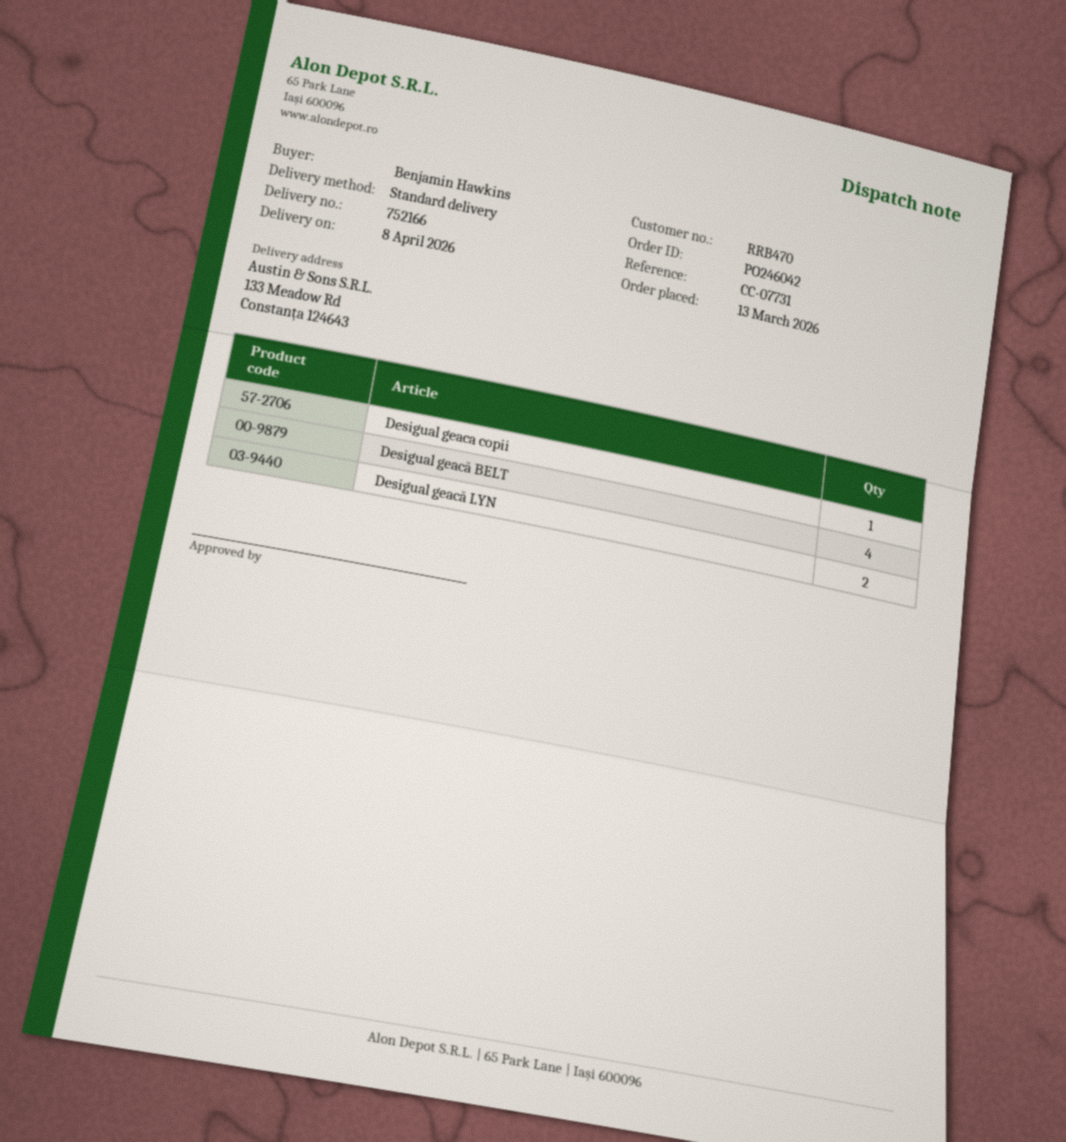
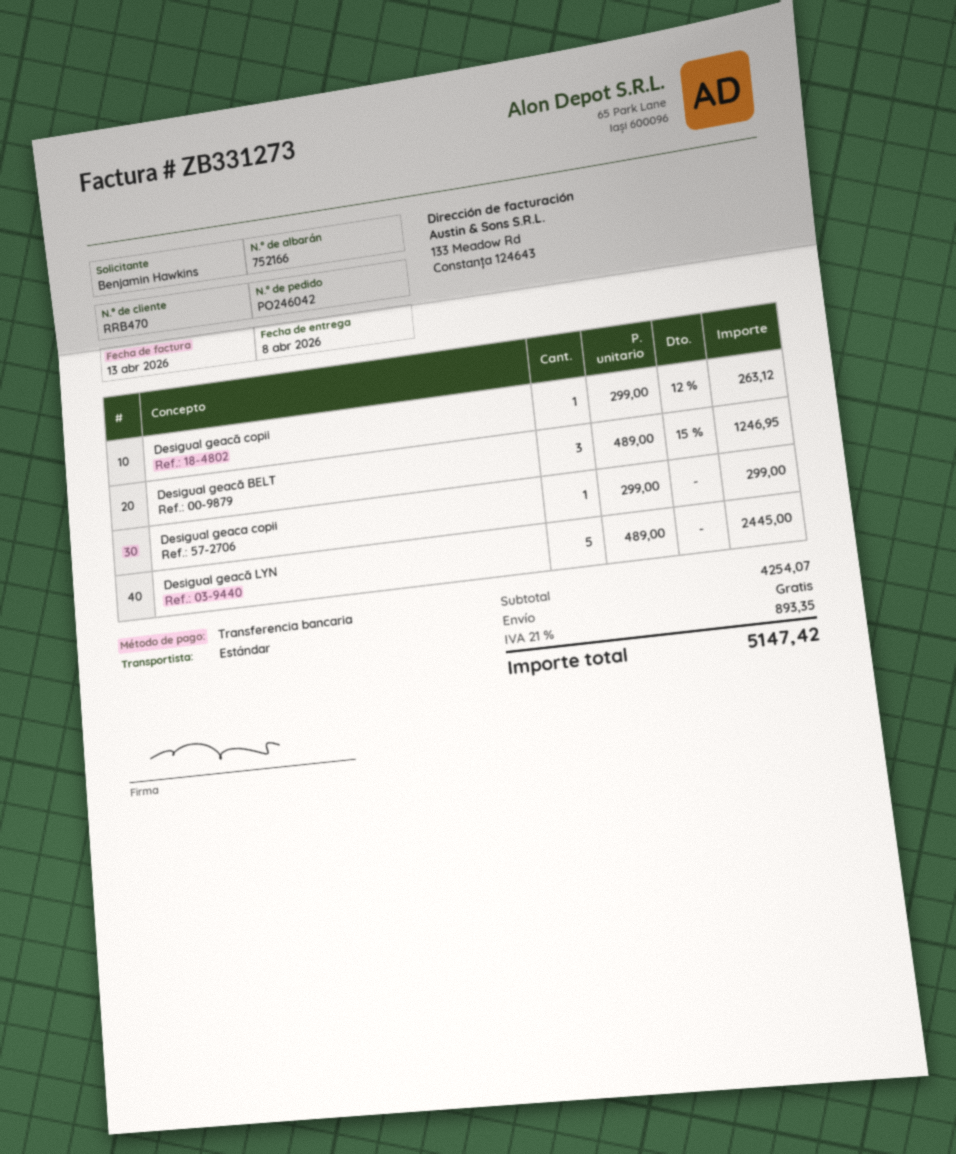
Desigual geacă BELT: 4 -> 3
Desigual geacă LYN: 2 -> 5
Desigual geacă copii: none -> 1

